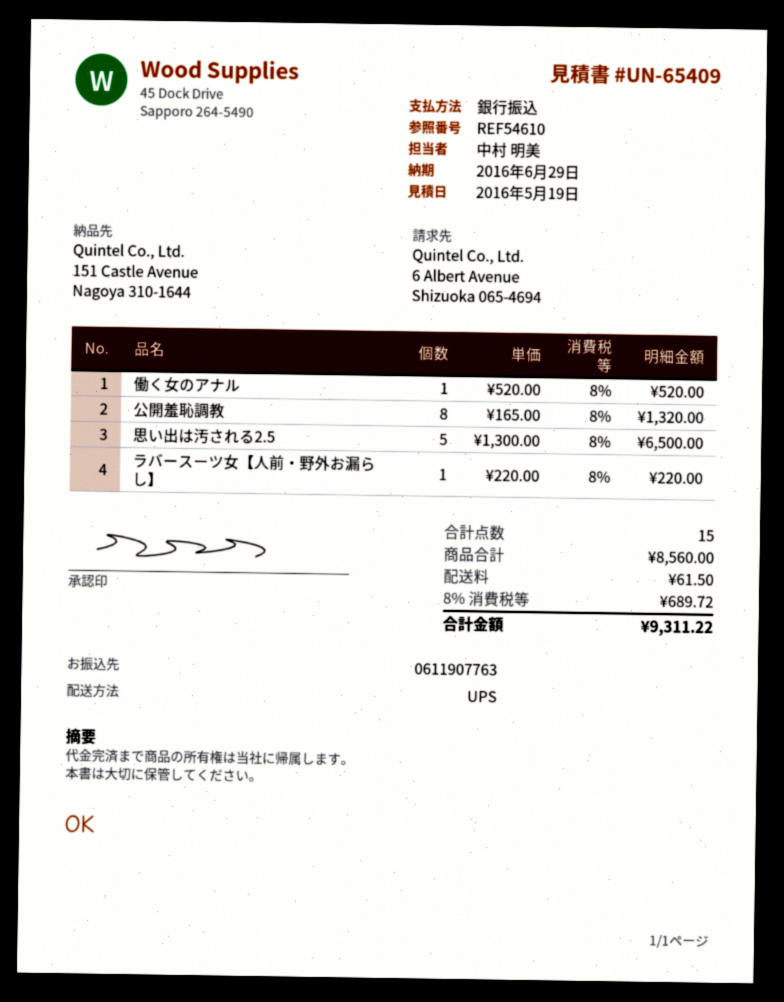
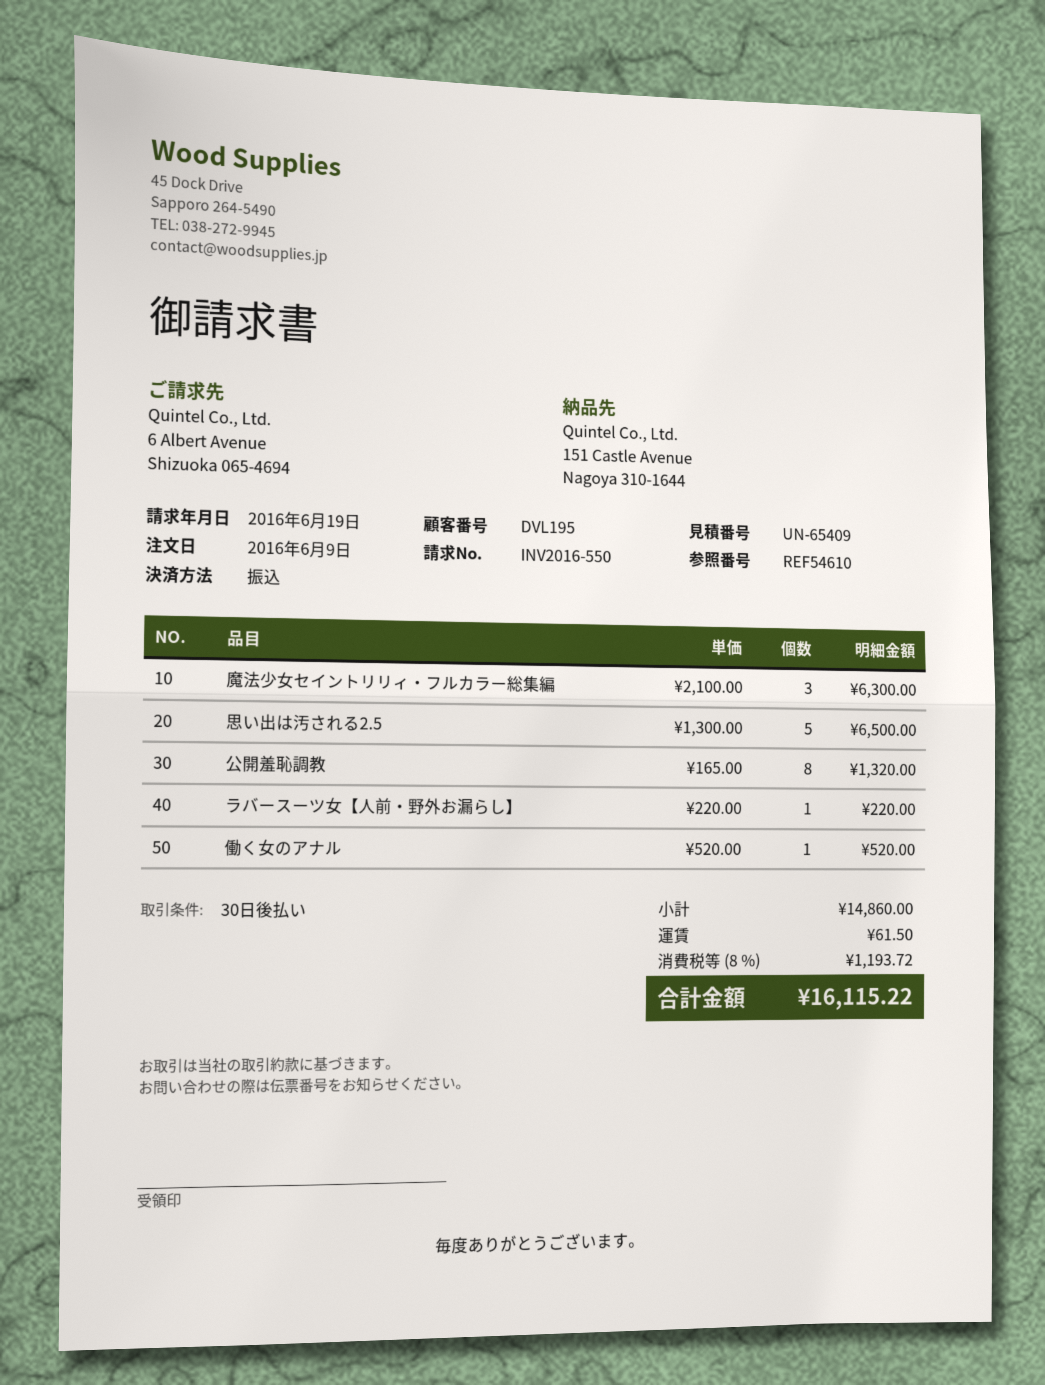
魔法少女セイントリリィ・フルカラー総集編: none -> 3 x 2100.00 = 6300.00
subtotal: 8560.00 -> 14860.00
tax: 8% = 689.72 -> 8% = 1193.72
total: 9311.22 -> 16115.22

